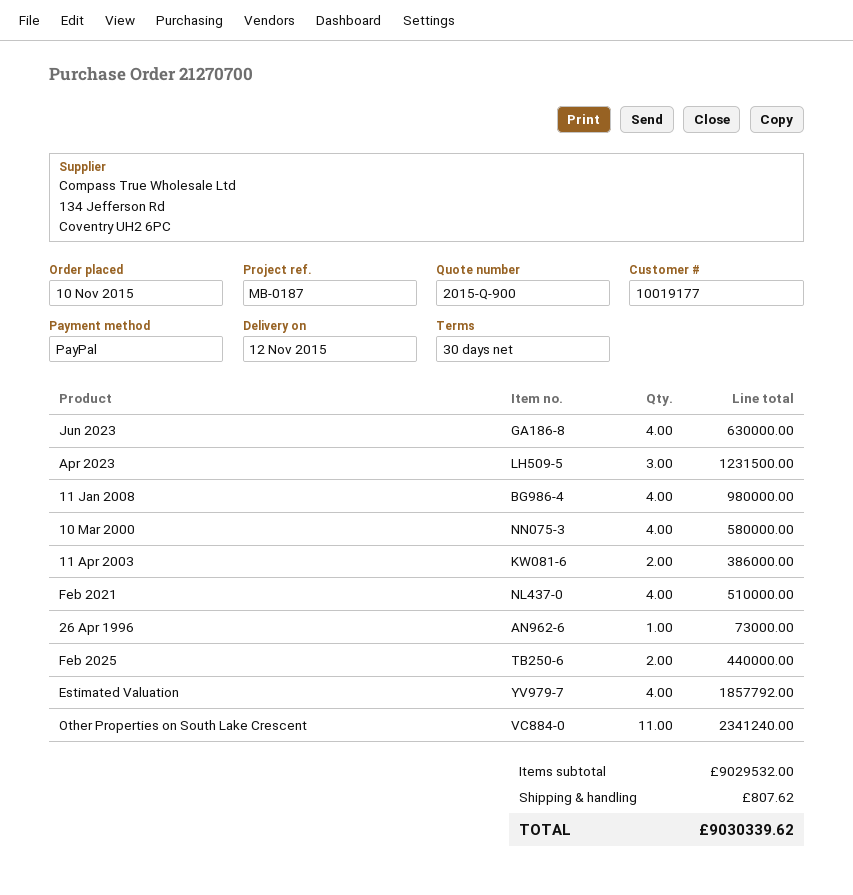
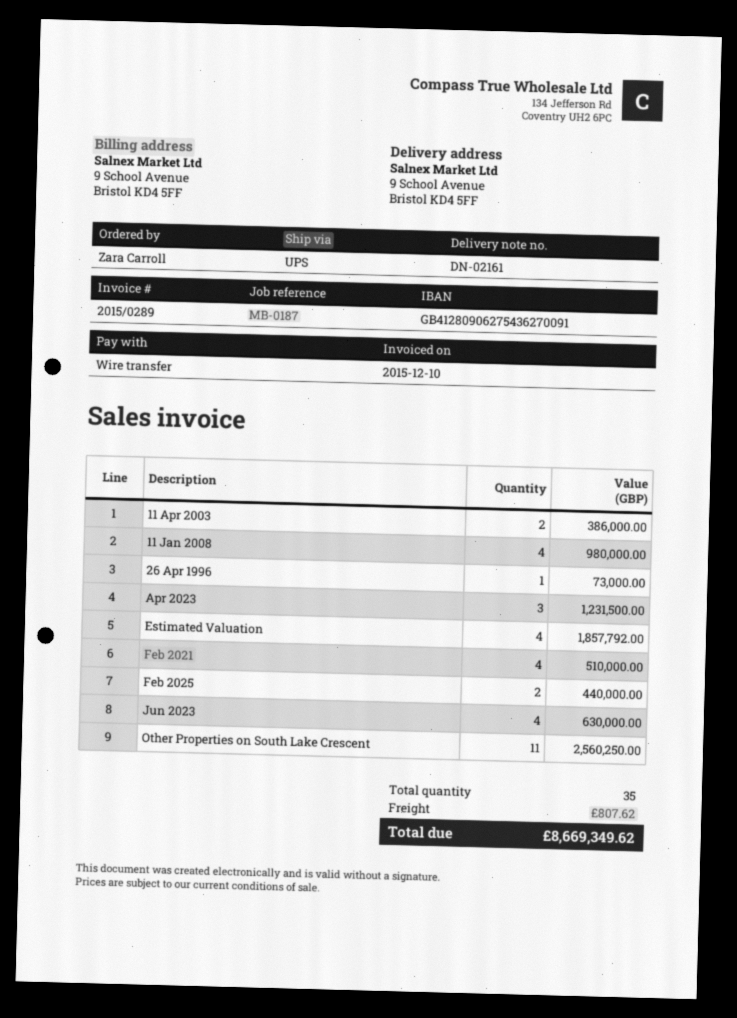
payment method: PayPal -> bank transfer
10 Mar 2000: 4 for 580000.00 -> none
Other Properties on South Lake Crescent: 11 for 2341240.00 -> 11 for 2560250.00
total: 9030339.62 -> 8669349.62

